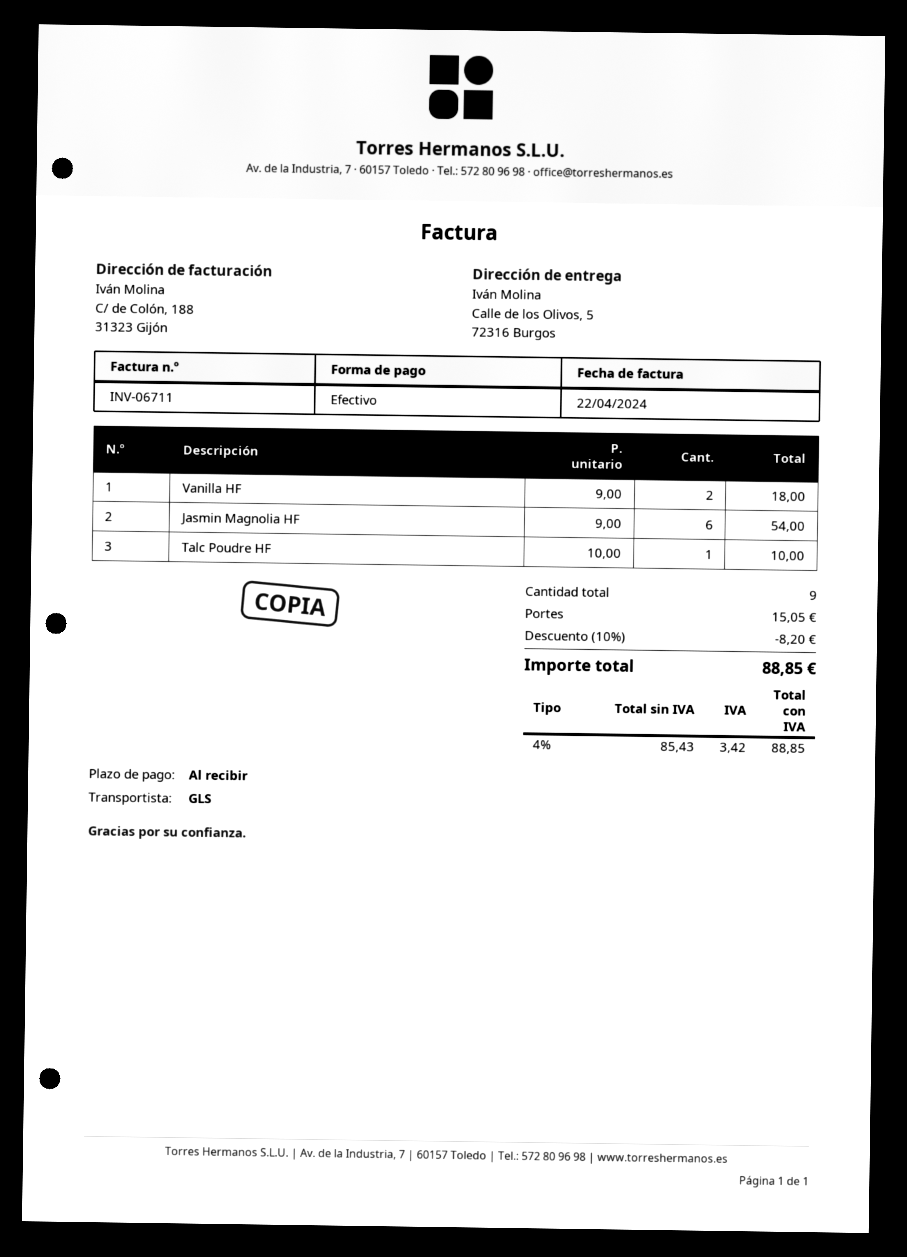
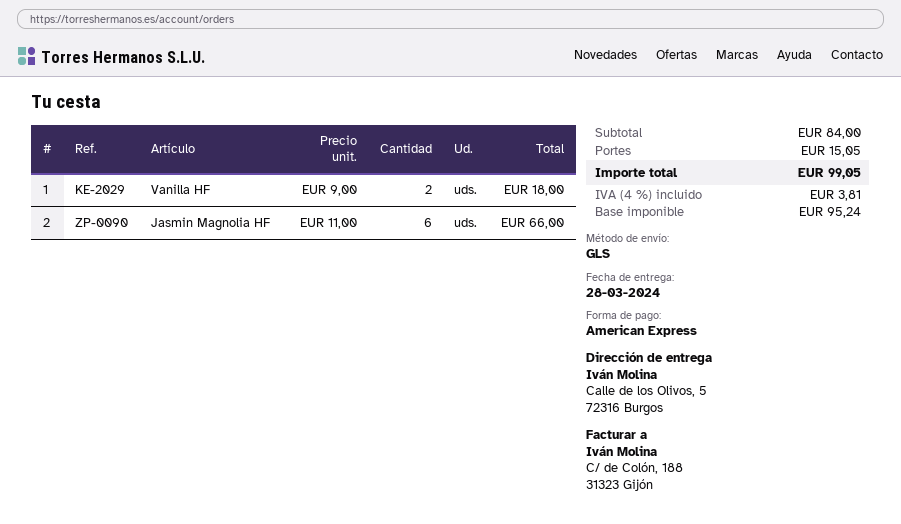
payment method: cash -> American Express
Jasmin Magnolia HF: 6 x 9.00 = 54.00 -> 6 x 11.00 = 66.00
Talc Poudre HF: 1 x 10.00 = 10.00 -> none
discount: 10% = 8.20 -> none
net: 85.43 -> 95.24
tax: 4% = 3.42 -> 4% = 3.81
total: 88.85 -> 99.05

